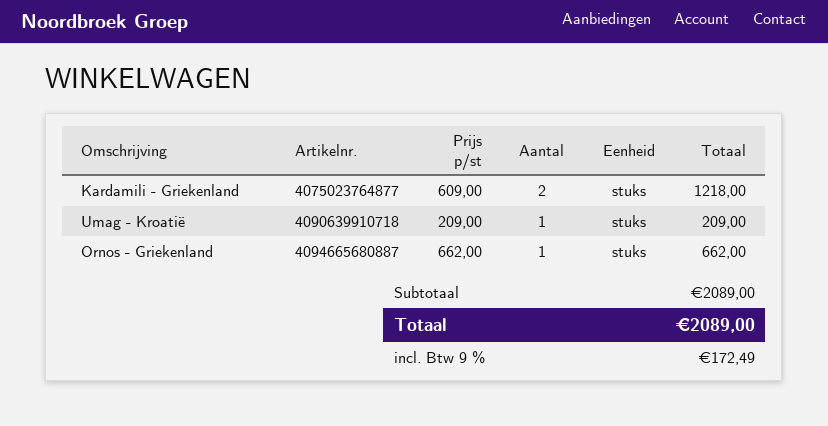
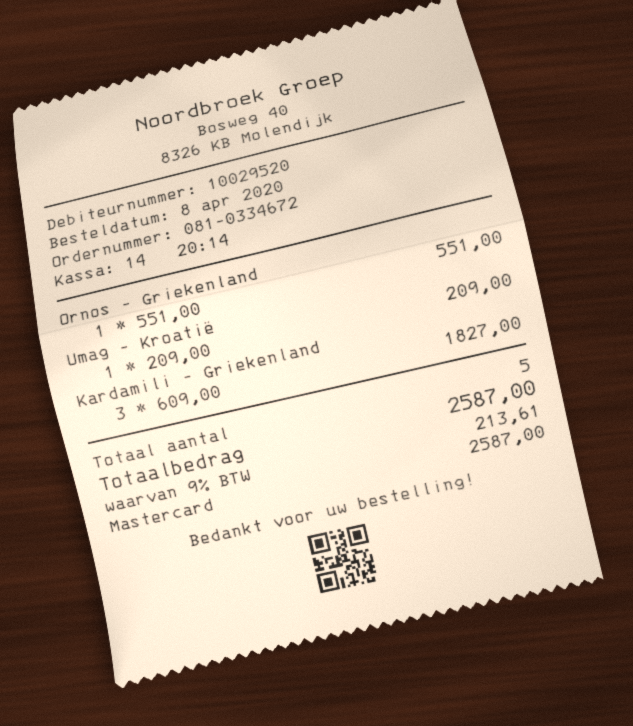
Kardamili - Griekenland: 2 x 609.00 = 1218.00 -> 3 x 609.00 = 1827.00
Ornos - Griekenland: 1 x 662.00 = 662.00 -> 1 x 551.00 = 551.00
tax: 9% = 172.49 -> 9% = 213.61
total: 2089.00 -> 2587.00

